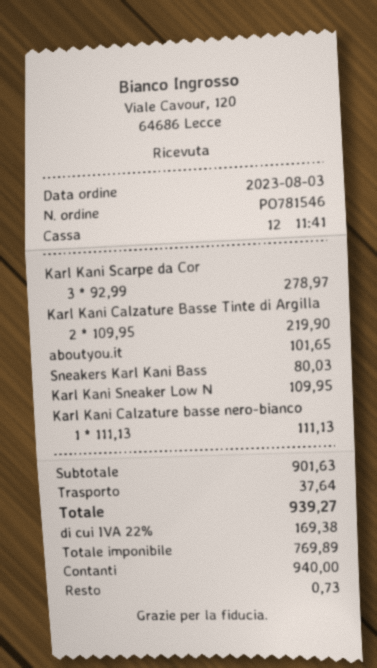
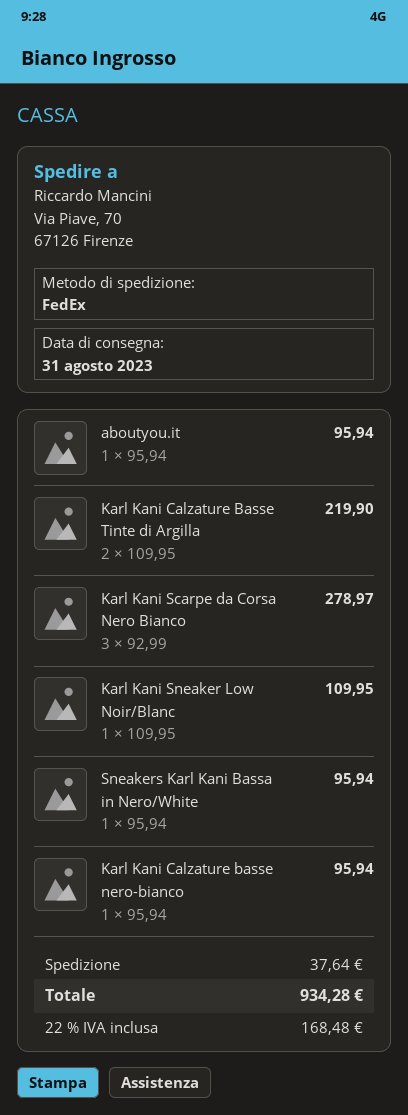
aboutyou.it: 1 x 101.65 = 101.65 -> 1 x 95.94 = 95.94
Sneakers Karl Kani Bass: 1 x 80.03 = 80.03 -> 1 x 95.94 = 95.94
Karl Kani Calzature basse nero-bianco: 1 x 111.13 = 111.13 -> 1 x 95.94 = 95.94
tax: 22% = 169.38 -> 22% = 168.48
total: 939.27 -> 934.28

